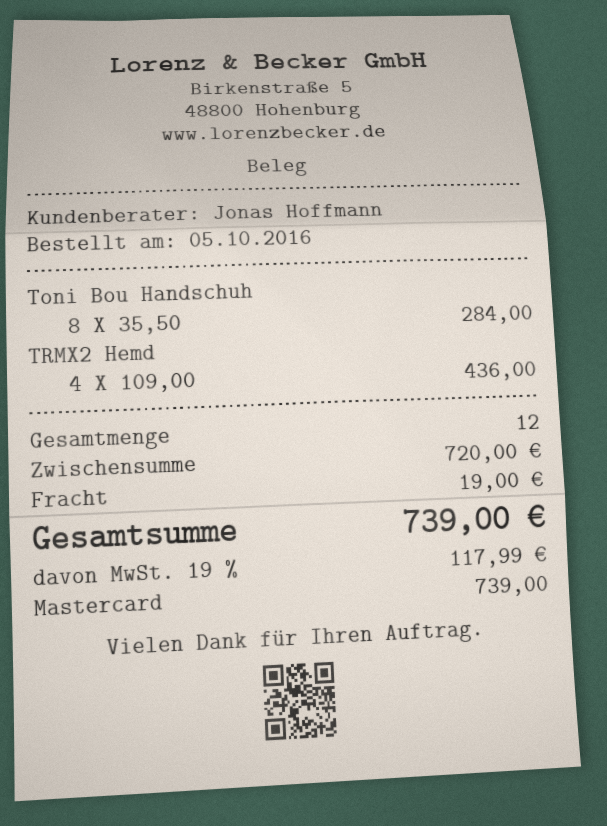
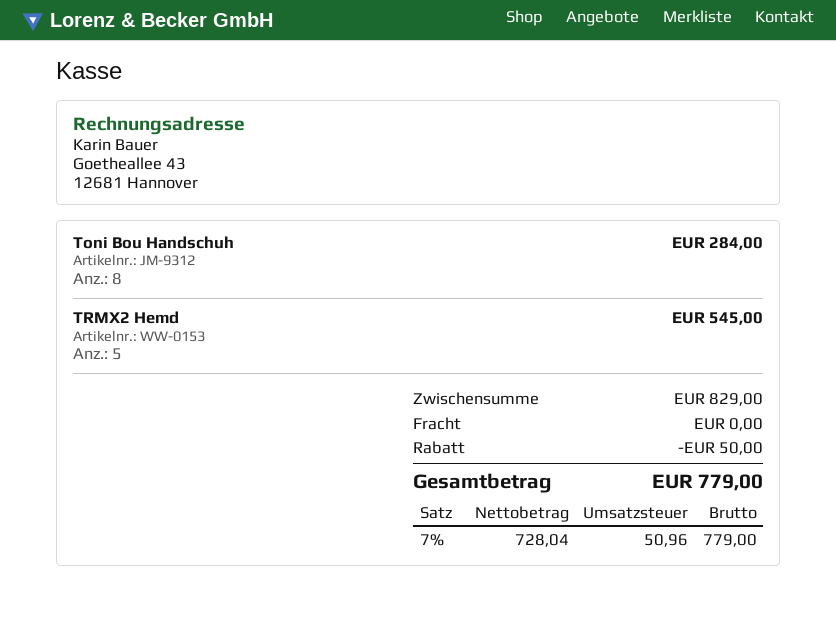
TRMX2 Hemd: 4 for 436.00 -> 5 for 545.00
subtotal: 720.00 -> 829.00
discount: none -> 50.00
shipping: 19.00 -> 0.00
tax: 19% = 117.99 -> 7% = 50.96
total: 739.00 -> 779.00

